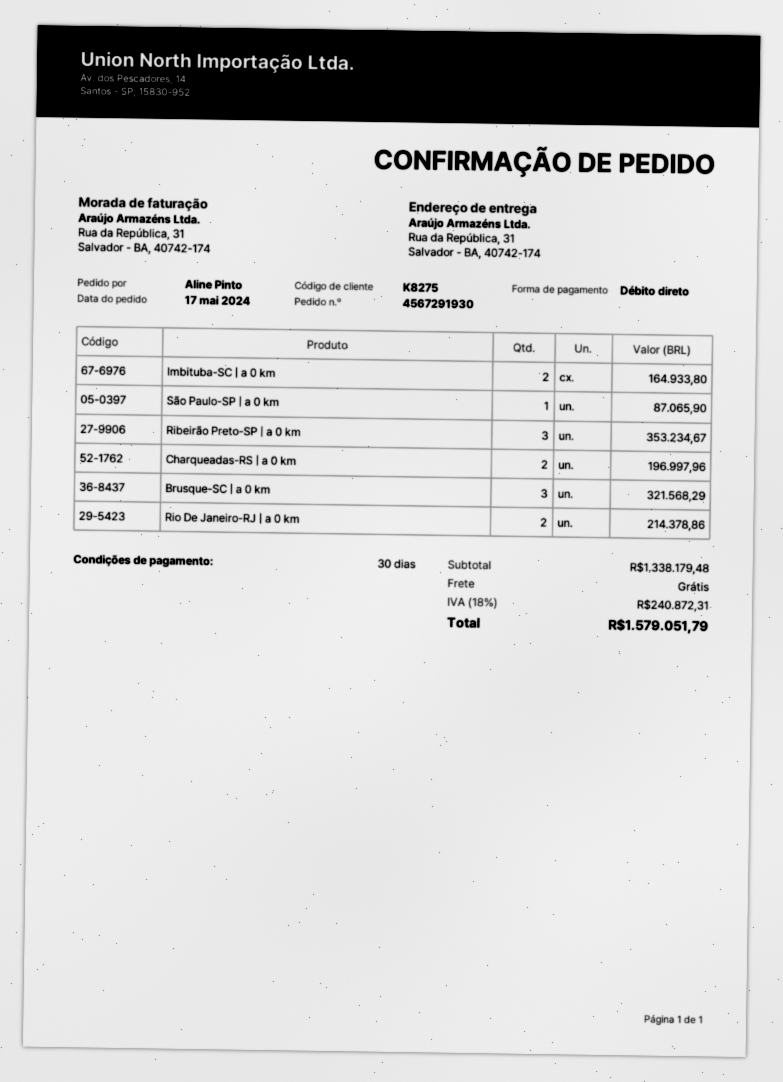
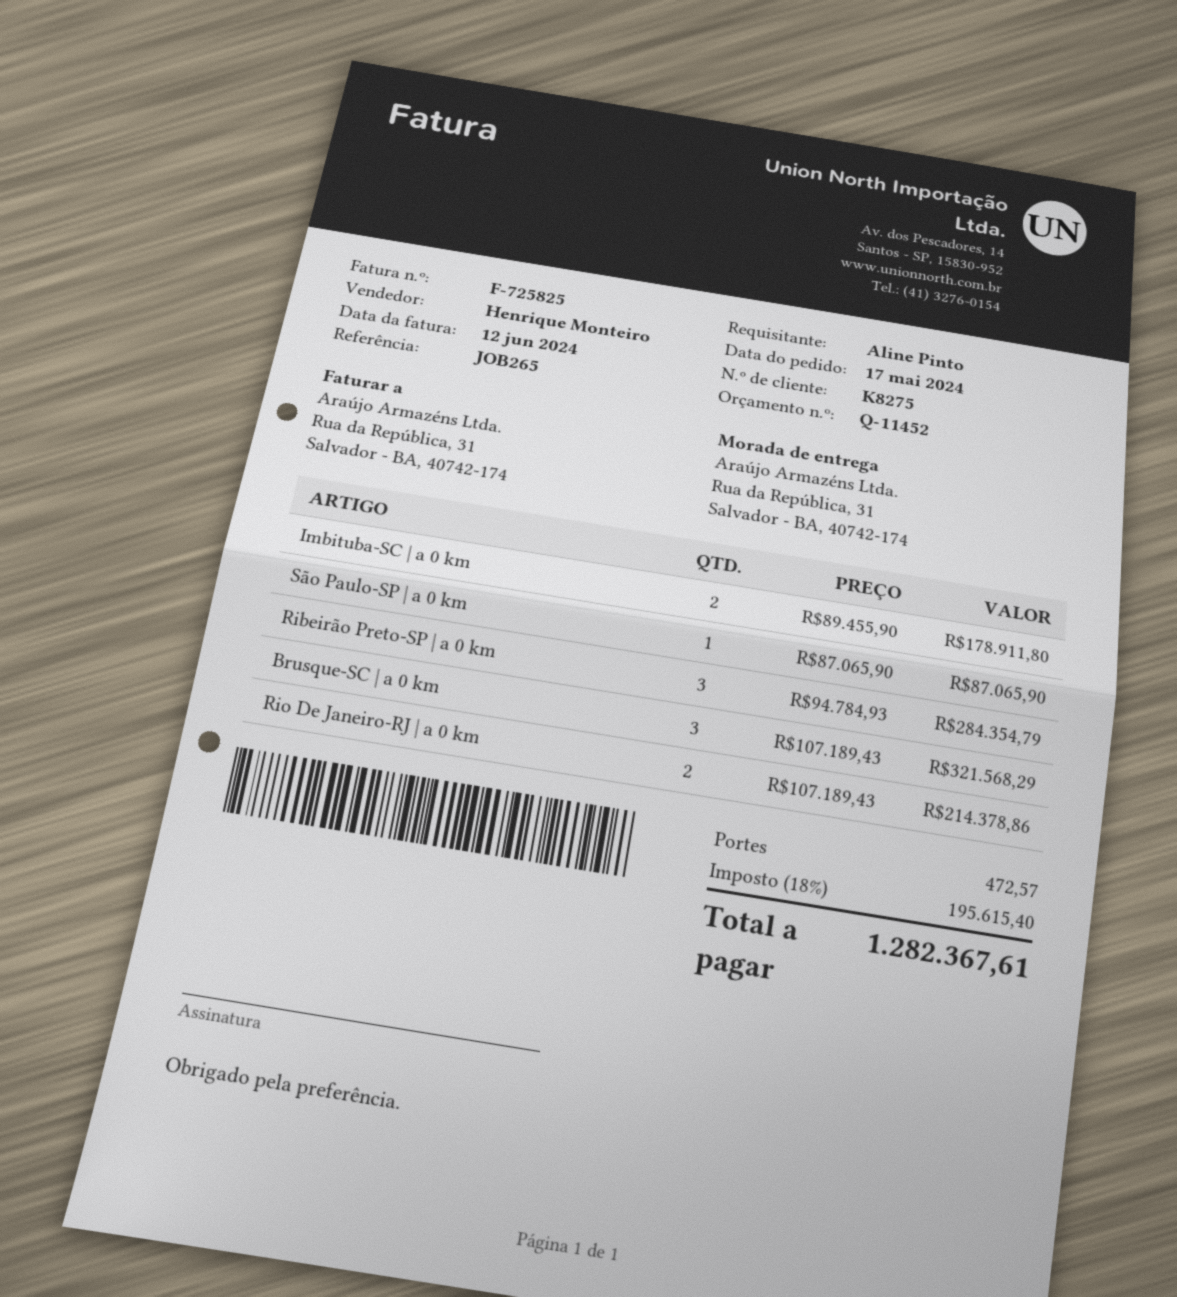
Imbituba-SC | a 0 km: 2 for 164933.80 -> 2 for 178911.80
Ribeirão Preto-SP | a 0 km: 3 for 353234.67 -> 3 for 284354.79
Charqueadas-RS | a 0 km: 2 for 196997.96 -> none
shipping: 0.00 -> 472.57
tax: 18% = 240872.31 -> 18% = 195615.40
total: 1579051.79 -> 1282367.61

